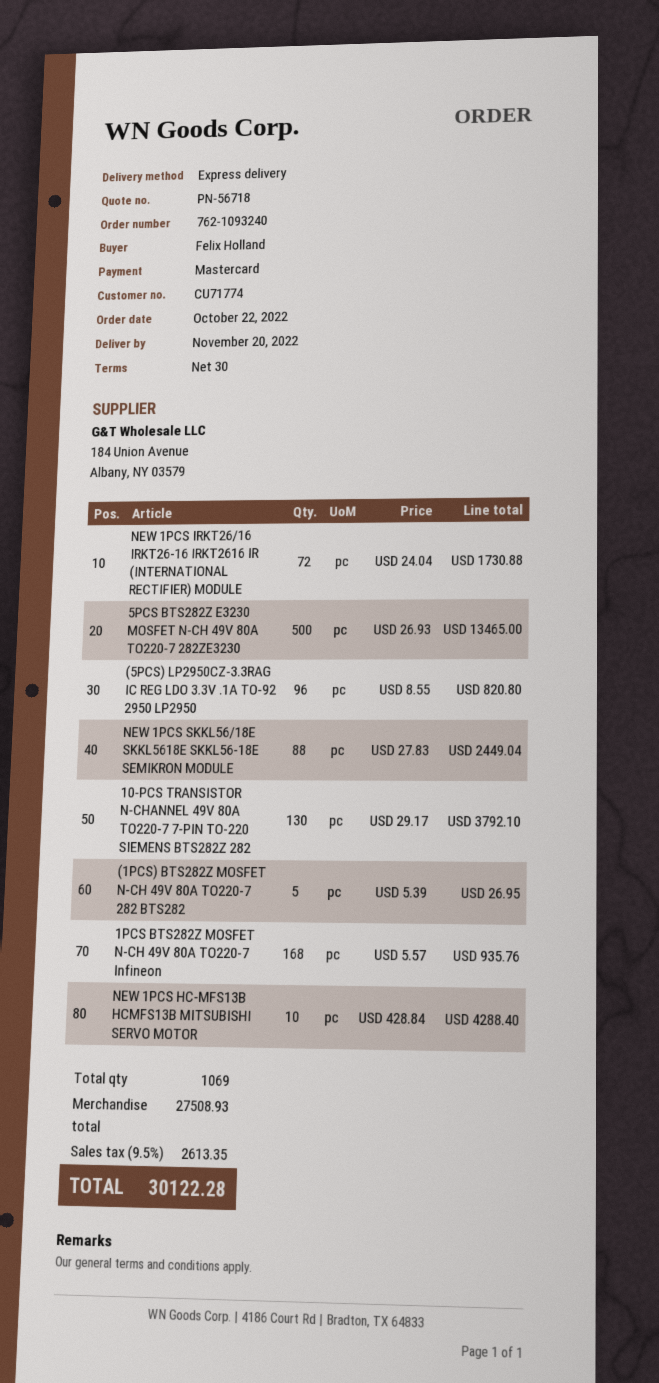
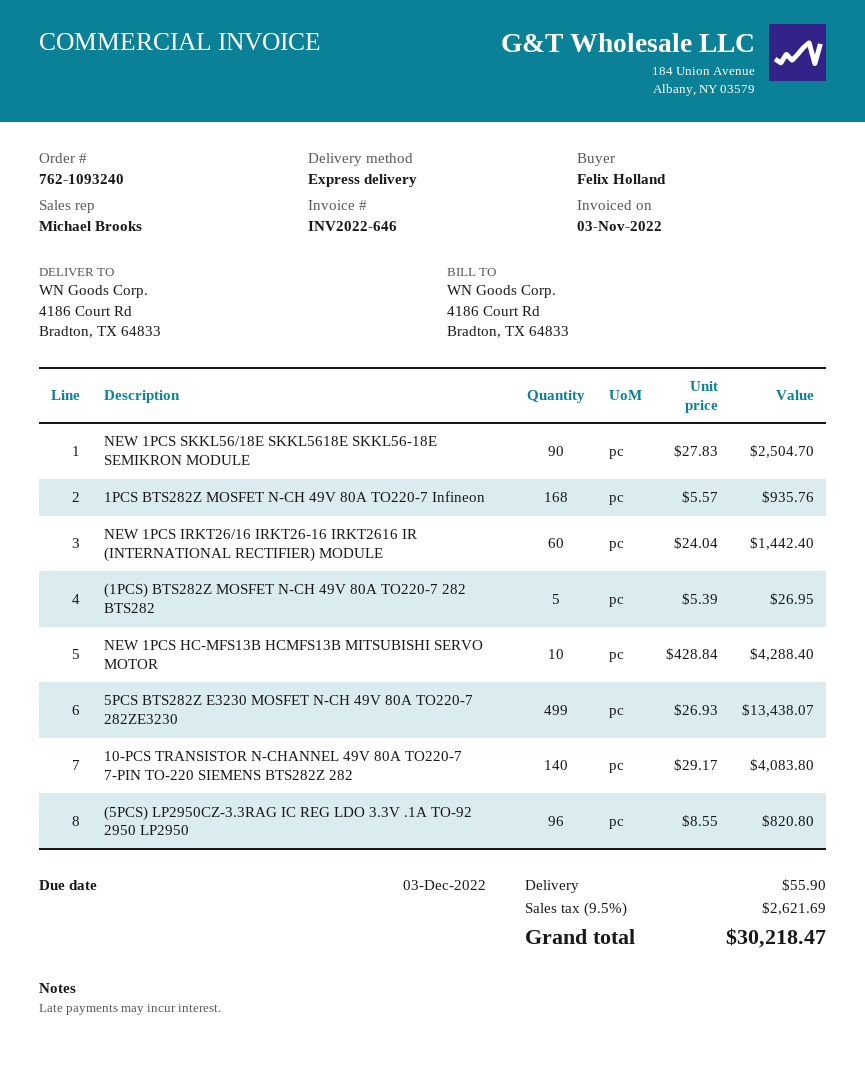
NEW 1PCS IRKT26/16 IRKT26-16 IRKT2616 IR (INTERNATIONAL RECTIFIER) MODULE: 72 x 24.04 = 1730.88 -> 60 x 24.04 = 1442.40
5PCS BTS282Z E3230 MOSFET N-CH 49V 80A TO220-7 282ZE3230: 500 x 26.93 = 13465.00 -> 499 x 26.93 = 13438.07
NEW 1PCS SKKL56/18E SKKL5618E SKKL56-18E SEMIKRON MODULE: 88 x 27.83 = 2449.04 -> 90 x 27.83 = 2504.70
10-PCS TRANSISTOR N-CHANNEL 49V 80A TO220-7 7-PIN TO-220 SIEMENS BTS282Z 282: 130 x 29.17 = 3792.10 -> 140 x 29.17 = 4083.80
shipping: none -> 55.90
tax: 9.5% = 2613.35 -> 9.5% = 2621.69
total: 30122.28 -> 30218.47

